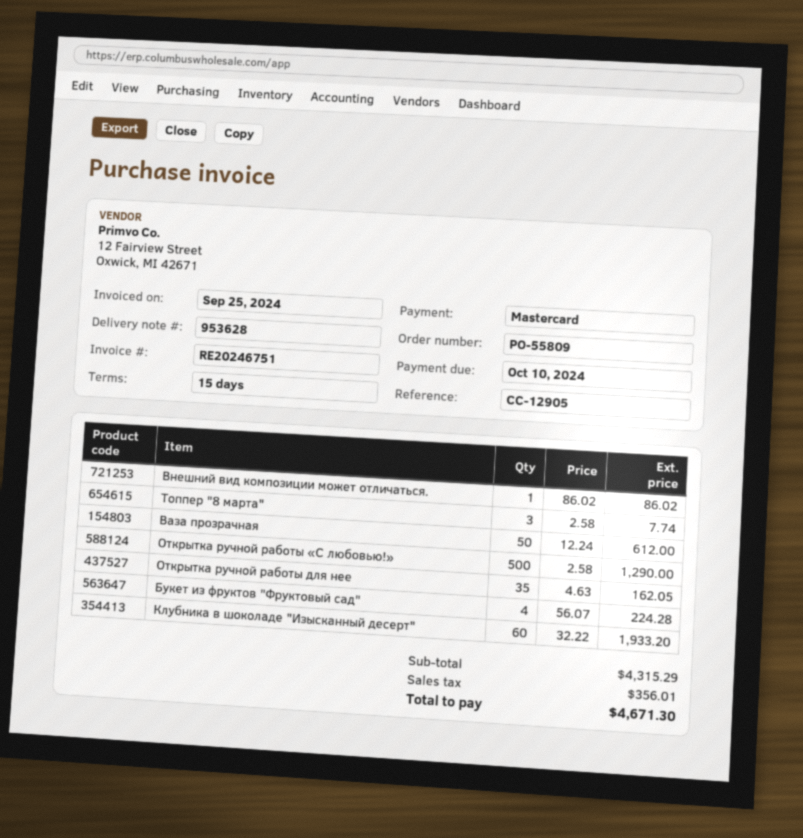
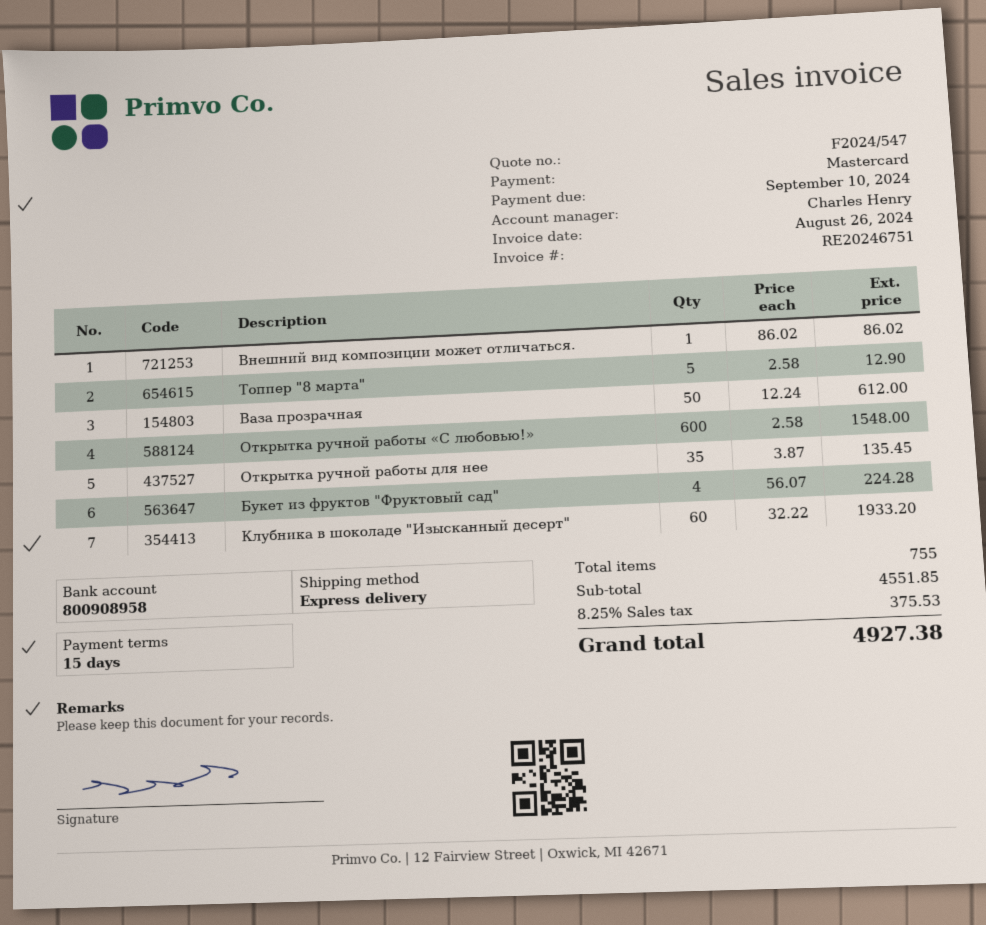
invoice date: 2024-09-25 -> 2024-08-26
due date: 2024-10-10 -> 2024-09-10
Топпер "8 марта": 3 x 2.58 = 7.74 -> 5 x 2.58 = 12.90
Открытка ручной работы «С любовью!»: 500 x 2.58 = 1290.00 -> 600 x 2.58 = 1548.00
Открытка ручной работы для нее: 35 x 4.63 = 162.05 -> 35 x 3.87 = 135.45
subtotal: 4315.29 -> 4551.85
tax: 356.01 -> 375.53
total: 4671.30 -> 4927.38

